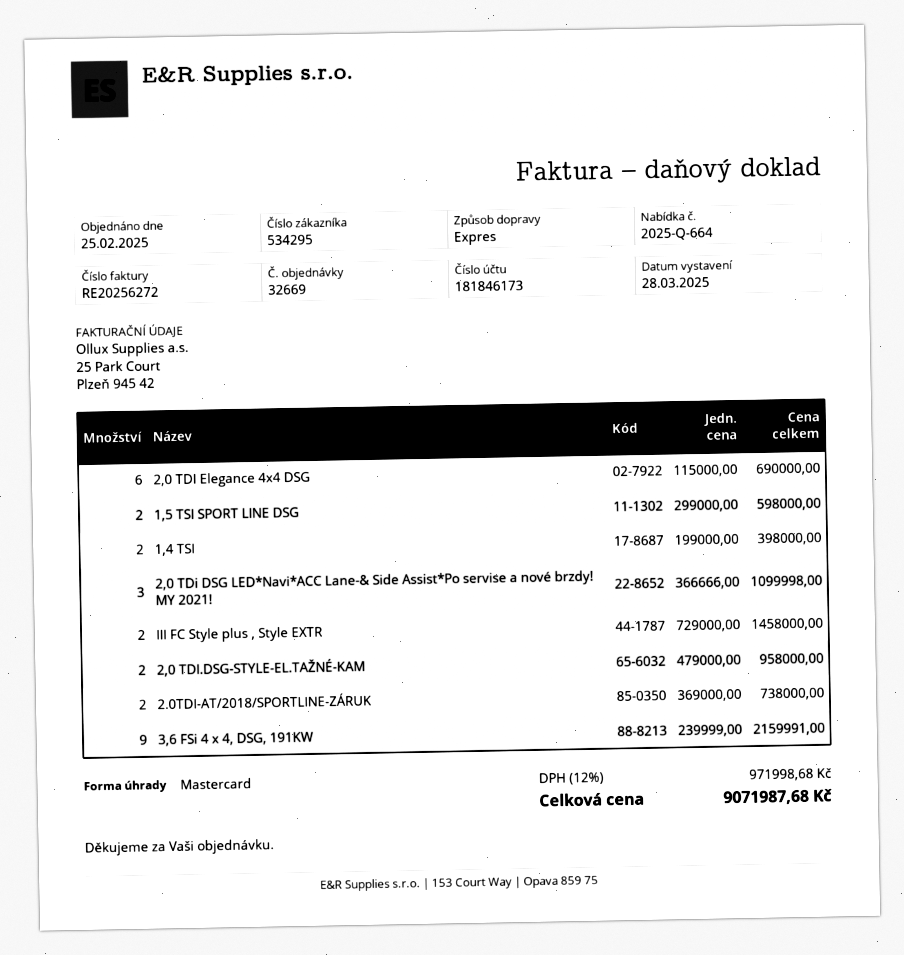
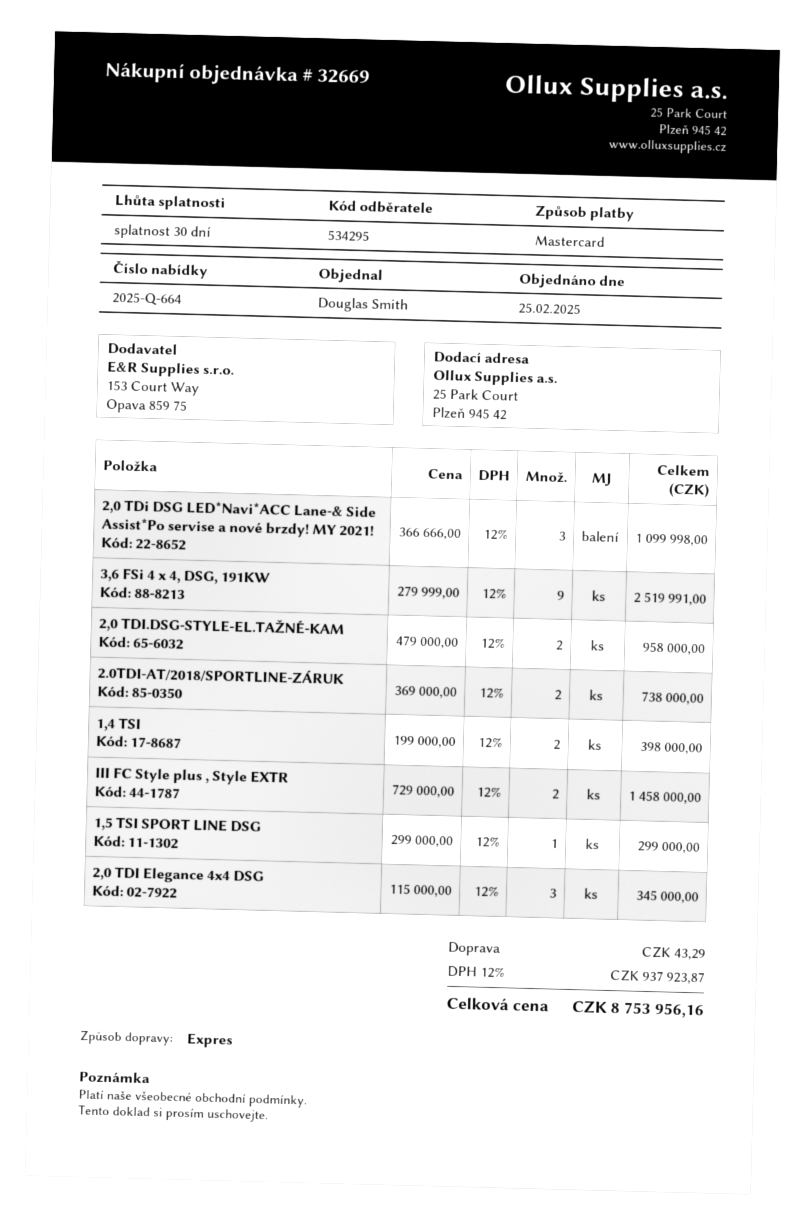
2,0 TDI Elegance 4x4 DSG: 6 x 115000.00 = 690000.00 -> 3 x 115000.00 = 345000.00
1,5 TSI SPORT LINE DSG: 2 x 299000.00 = 598000.00 -> 1 x 299000.00 = 299000.00
3,6 FSi 4 x 4, DSG, 191KW: 9 x 239999.00 = 2159991.00 -> 9 x 279999.00 = 2519991.00
shipping: none -> 43.29
tax: 12% = 971998.68 -> 12% = 937923.87
total: 9071987.68 -> 8753956.16

